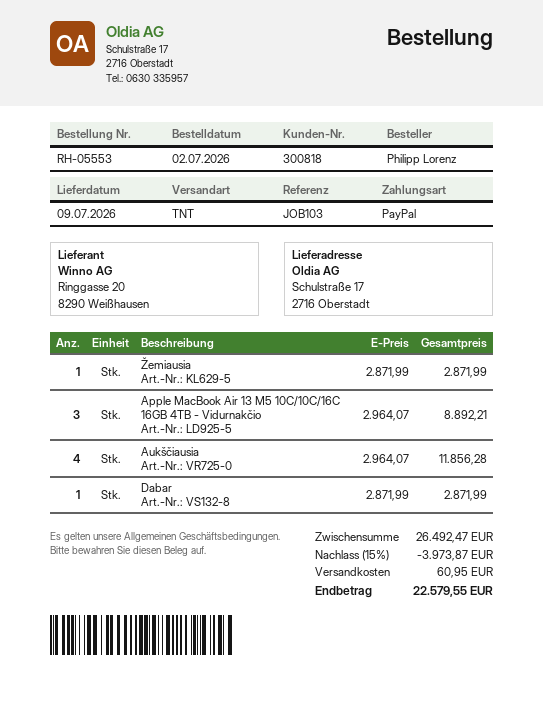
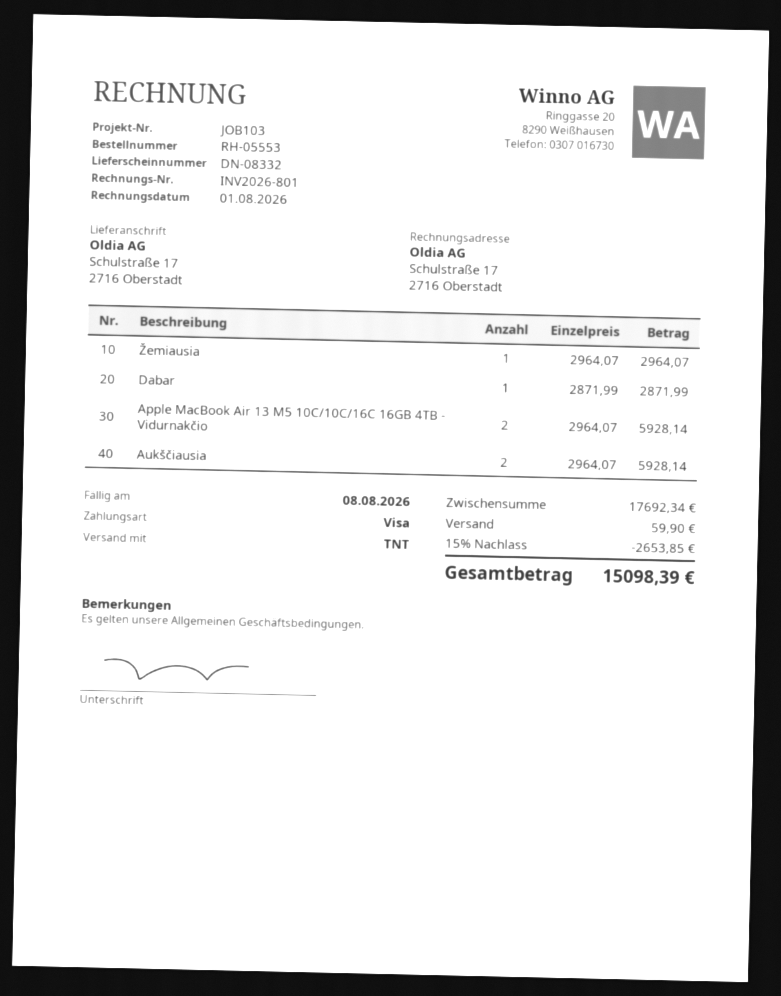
payment method: PayPal -> Visa
Žemiausia: 1 x 2871.99 = 2871.99 -> 1 x 2964.07 = 2964.07
Apple MacBook Air 13 M5 10C/10C/16C 16GB 4TB - Vidurnakčio: 3 x 2964.07 = 8892.21 -> 2 x 2964.07 = 5928.14
Aukščiausia: 4 x 2964.07 = 11856.28 -> 2 x 2964.07 = 5928.14
subtotal: 26492.47 -> 17692.34
discount: 15% = 3973.87 -> 15% = 2653.85
shipping: 60.95 -> 59.90
total: 22579.55 -> 15098.39

